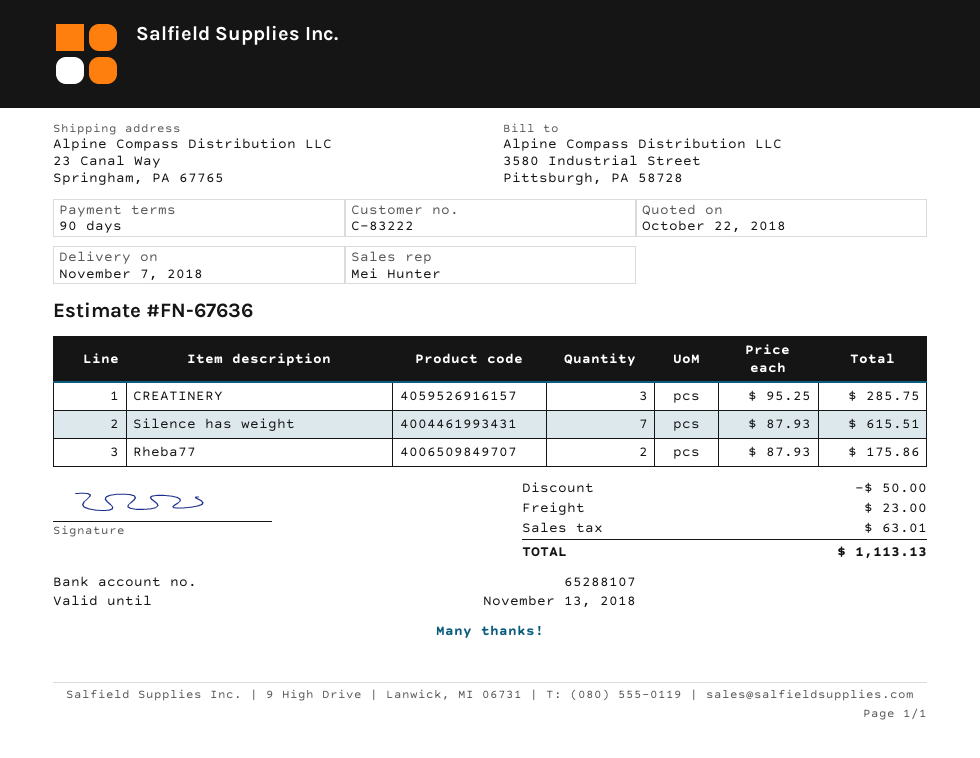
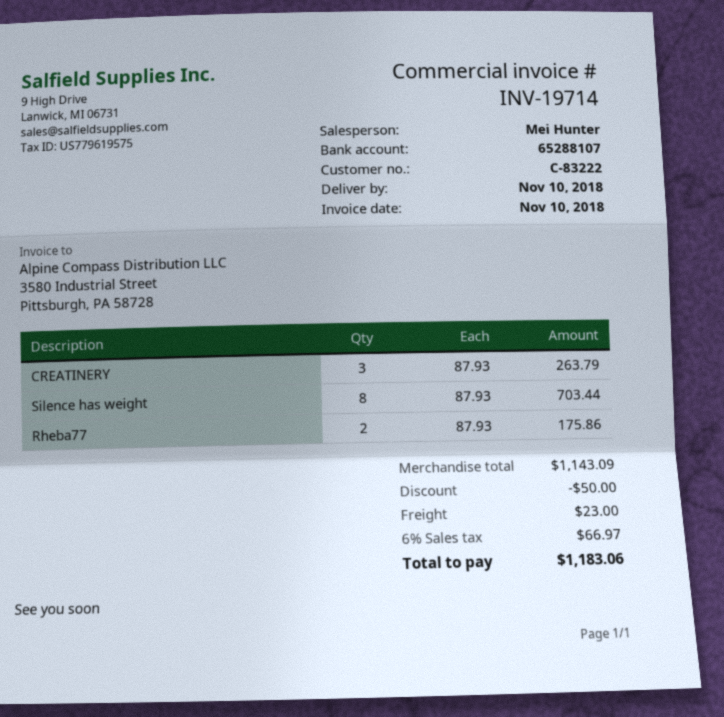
delivery date: 2018-11-07 -> 2018-11-10
CREATINERY: 3 x 95.25 = 285.75 -> 3 x 87.93 = 263.79
Silence has weight: 7 x 87.93 = 615.51 -> 8 x 87.93 = 703.44
tax: 63.01 -> 66.97
total: 1113.13 -> 1183.06

